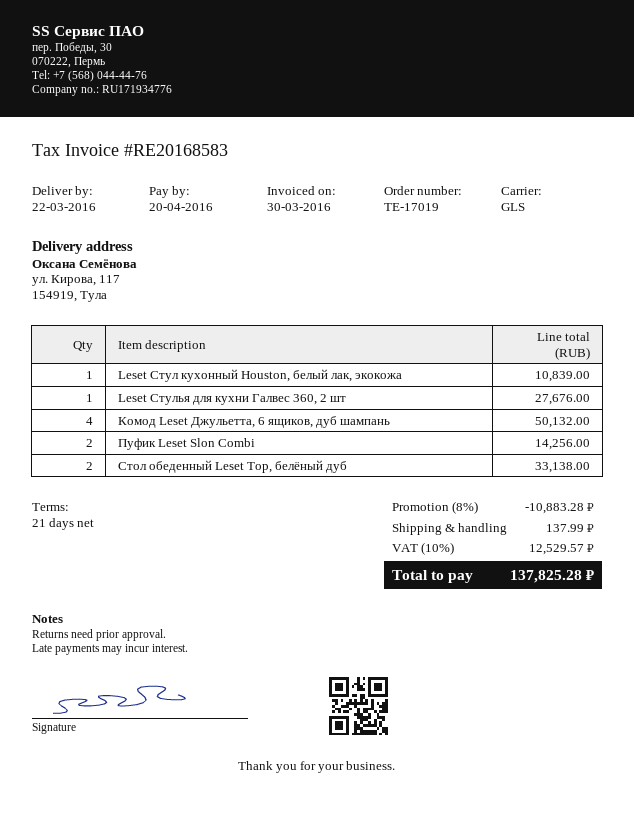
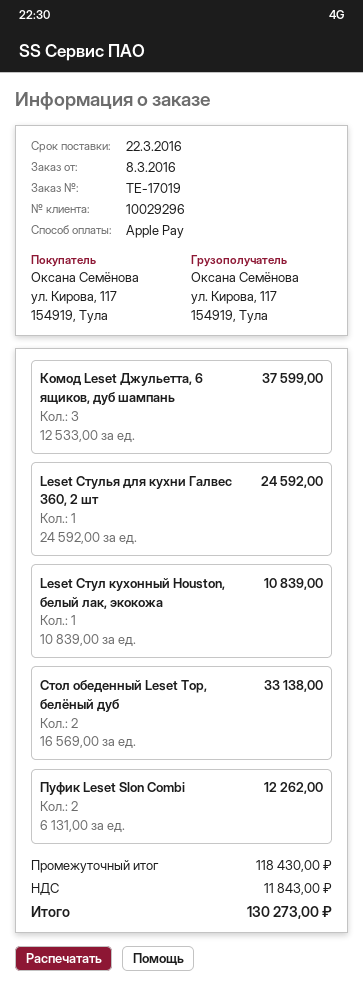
Leset Стулья для кухни Галвес 360, 2 шт: 1 for 27676.00 -> 1 for 24592.00
Комод Leset Джульетта, 6 ящиков, дуб шампань: 4 for 50132.00 -> 3 for 37599.00
Пуфик Leset Slon Combi: 2 for 14256.00 -> 2 for 12262.00
discount: 8% = 10883.28 -> none
shipping: 137.99 -> none
tax: 12529.57 -> 11843.00
total: 137825.28 -> 130273.00

